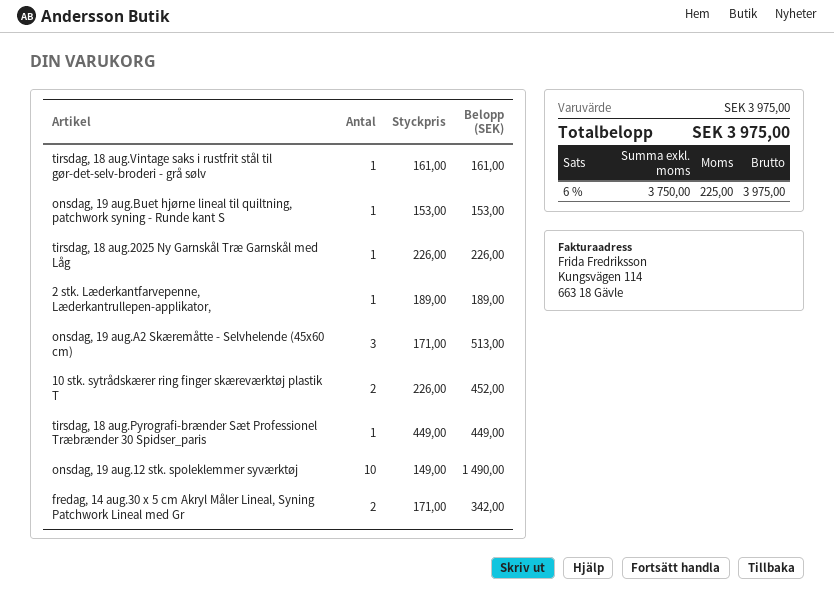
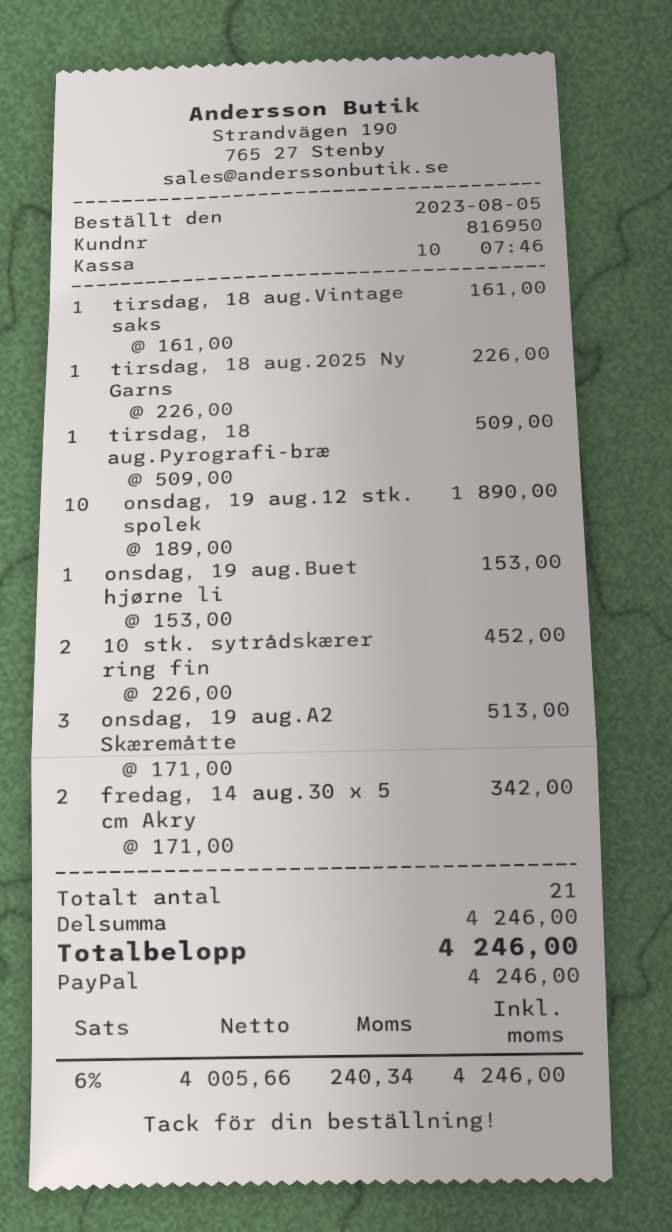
2 stk. Læderkantfarvepenne, Læderkantrullepen-applikator,: 1 x 189.00 = 189.00 -> none
tirsdag, 18 aug.Pyrografi-brænder Sæt Professionel Træbrænder 30 Spidser_paris: 1 x 449.00 = 449.00 -> 1 x 509.00 = 509.00
onsdag, 19 aug.12 stk. spoleklemmer syværktøj: 10 x 149.00 = 1490.00 -> 10 x 189.00 = 1890.00
subtotal: 3975.00 -> 4246.00
net: 3750.00 -> 4005.66
tax: 6% = 225.00 -> 6% = 240.34
total: 3975.00 -> 4246.00

